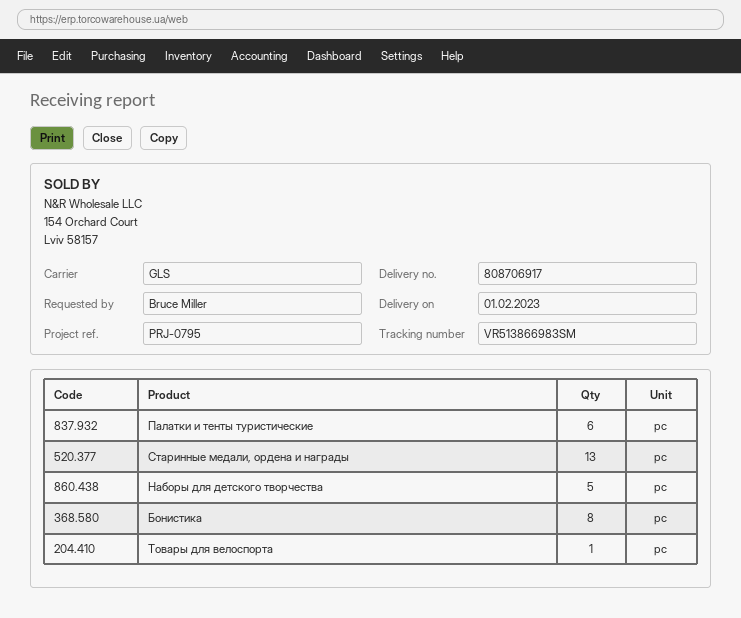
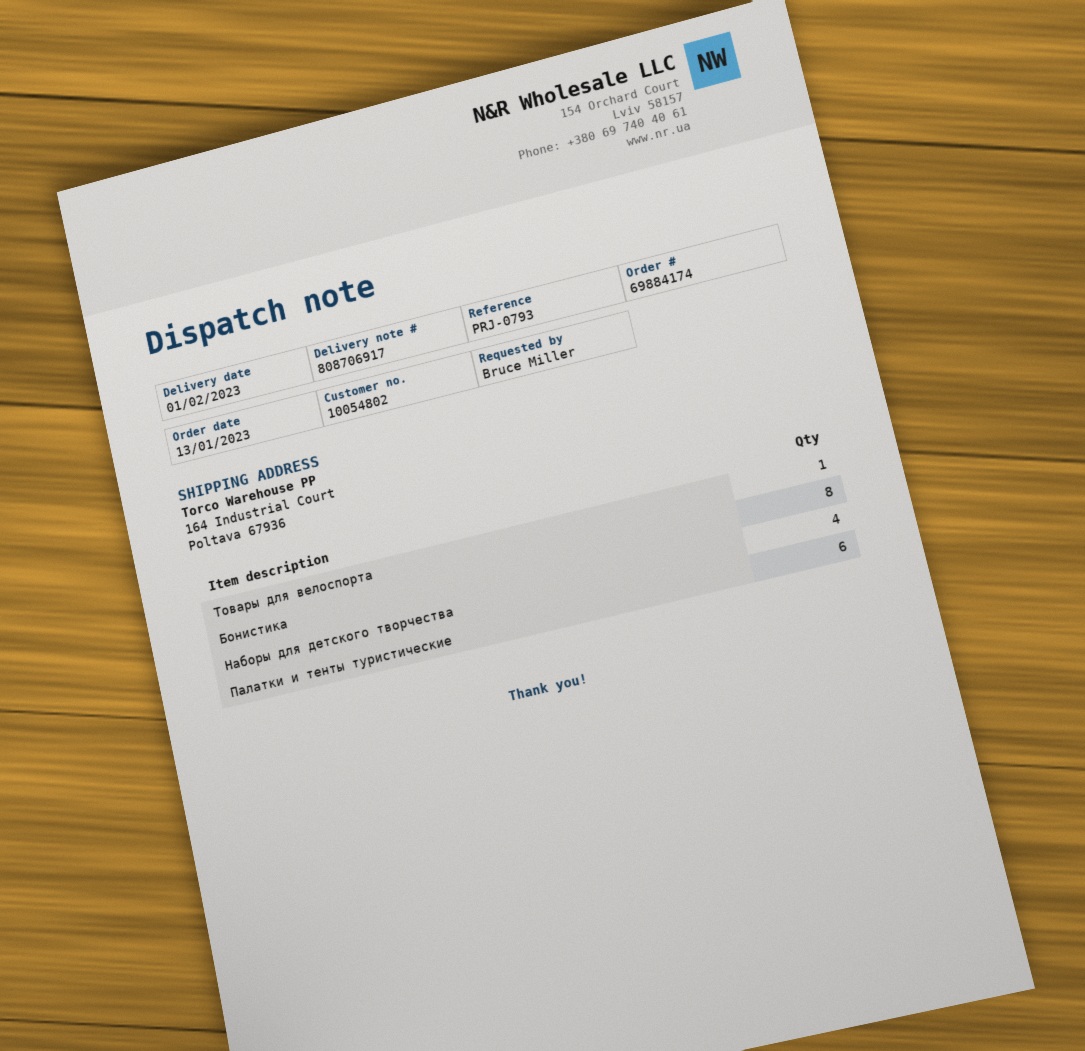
reference: PRJ-0795 -> PRJ-0793
Старинные медали, ордена и награды: 13 -> none
Наборы для детского творчества: 5 -> 4

